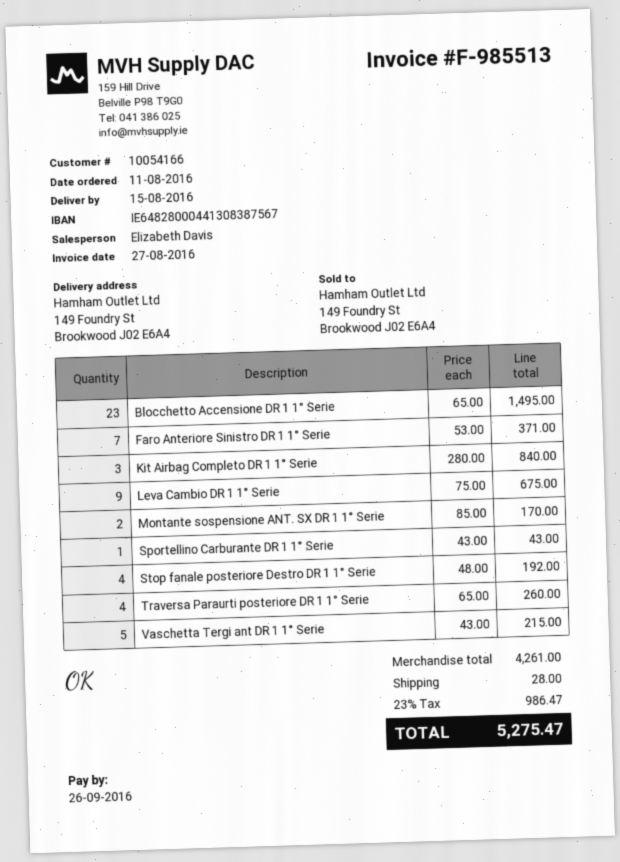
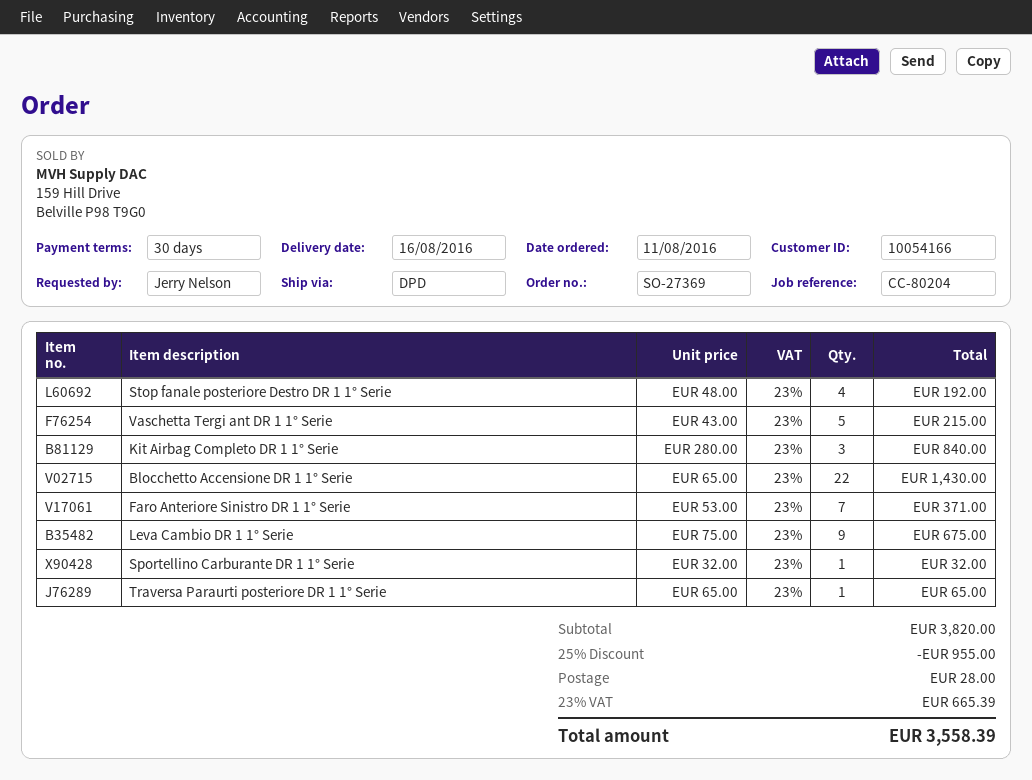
delivery date: 2016-08-15 -> 2016-08-16
Blocchetto Accensione DR 1 1° Serie: 23 x 65.00 = 1495.00 -> 22 x 65.00 = 1430.00
Montante sospensione ANT. SX DR 1 1° Serie: 2 x 85.00 = 170.00 -> none
Sportellino Carburante DR 1 1° Serie: 1 x 43.00 = 43.00 -> 1 x 32.00 = 32.00
Traversa Paraurti posteriore DR 1 1° Serie: 4 x 65.00 = 260.00 -> 1 x 65.00 = 65.00
subtotal: 4261.00 -> 3820.00
discount: none -> 25% = 955.00
tax: 23% = 986.47 -> 23% = 665.39
total: 5275.47 -> 3558.39

